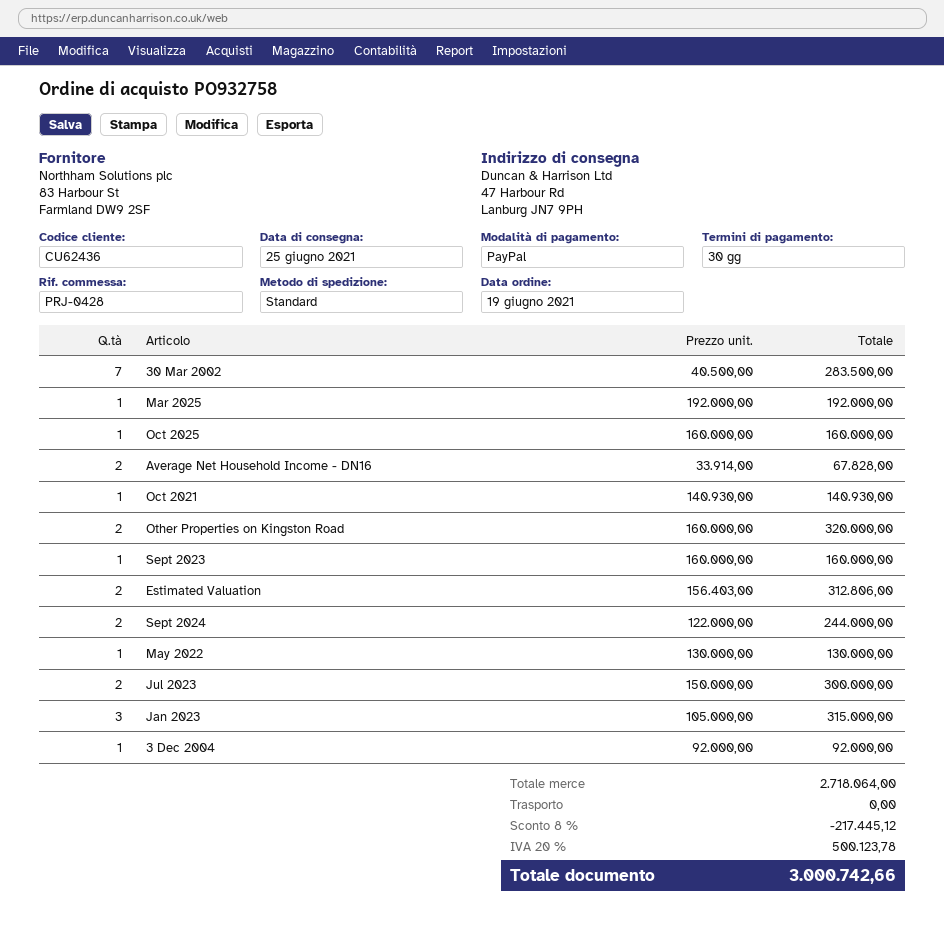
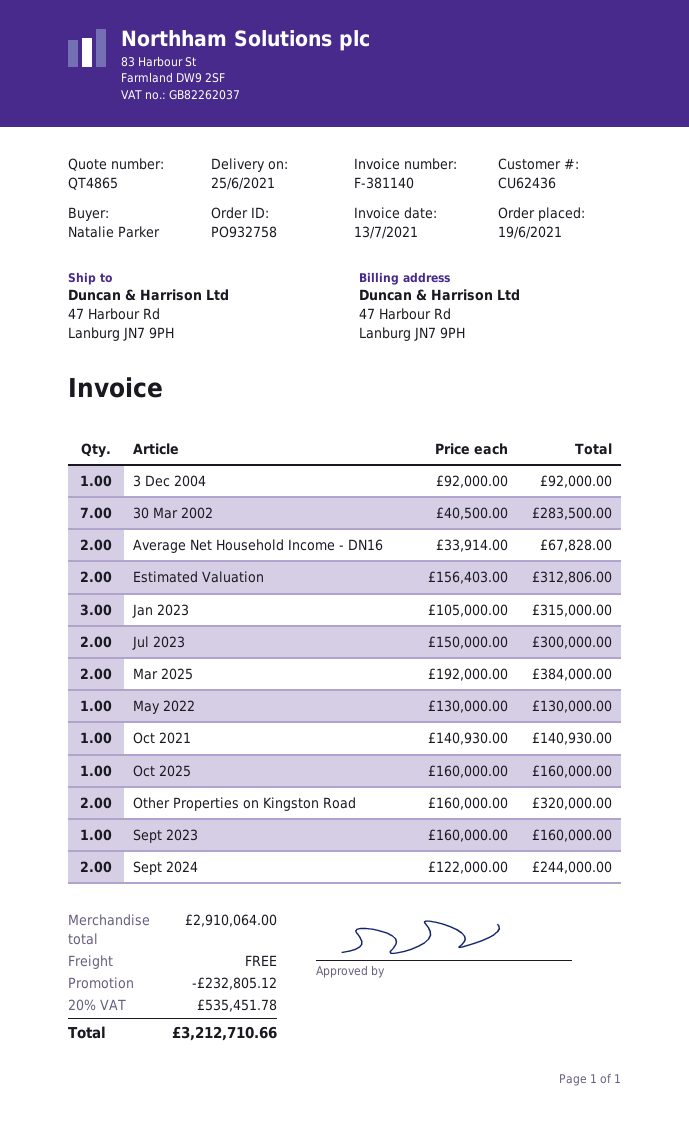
Mar 2025: 1 x 192000.00 = 192000.00 -> 2 x 192000.00 = 384000.00
subtotal: 2718064.00 -> 2910064.00
discount: 217445.12 -> 232805.12
tax: 20% = 500123.78 -> 20% = 535451.78
total: 3000742.66 -> 3212710.66

